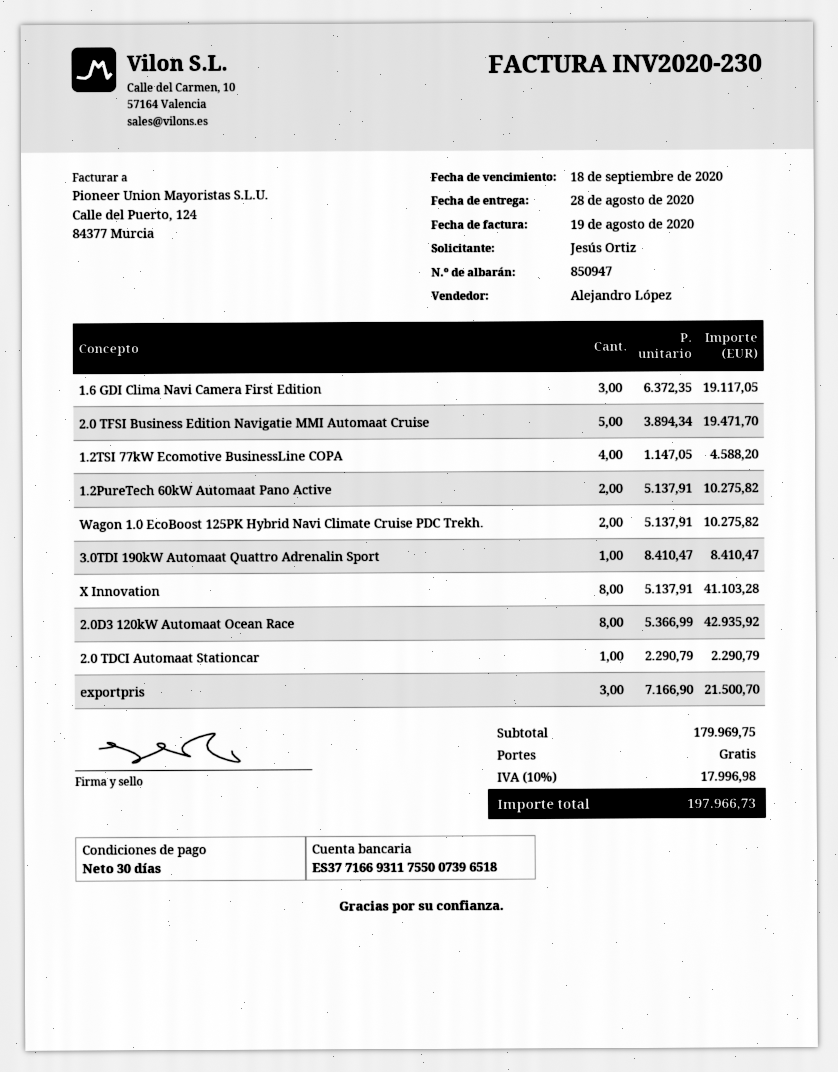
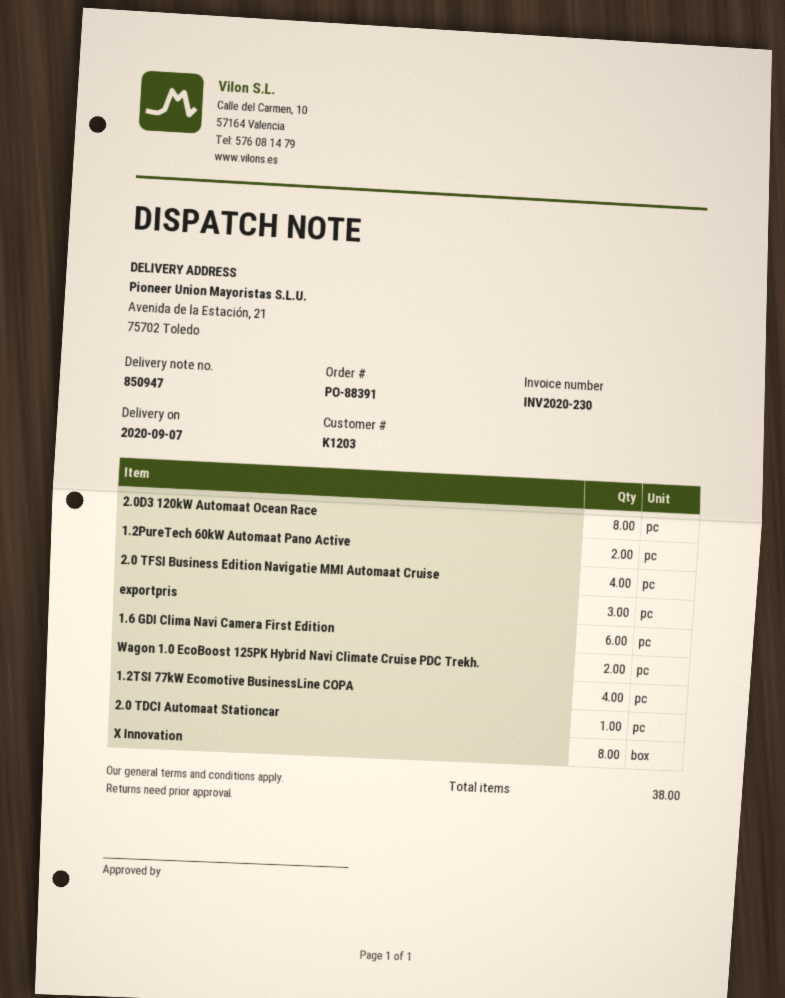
delivery date: 2020-08-28 -> 2020-09-07
1.6 GDI Clima Navi Camera First Edition: 3 -> 6
2.0 TFSI Business Edition Navigatie MMI Automaat Cruise: 5 -> 4
3.0TDI 190kW Automaat Quattro Adrenalin Sport: 1 -> none

